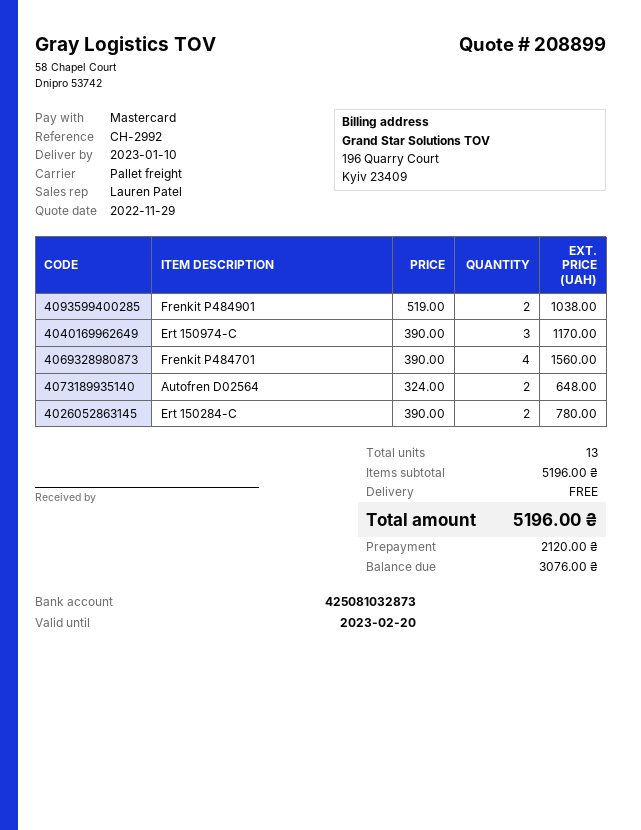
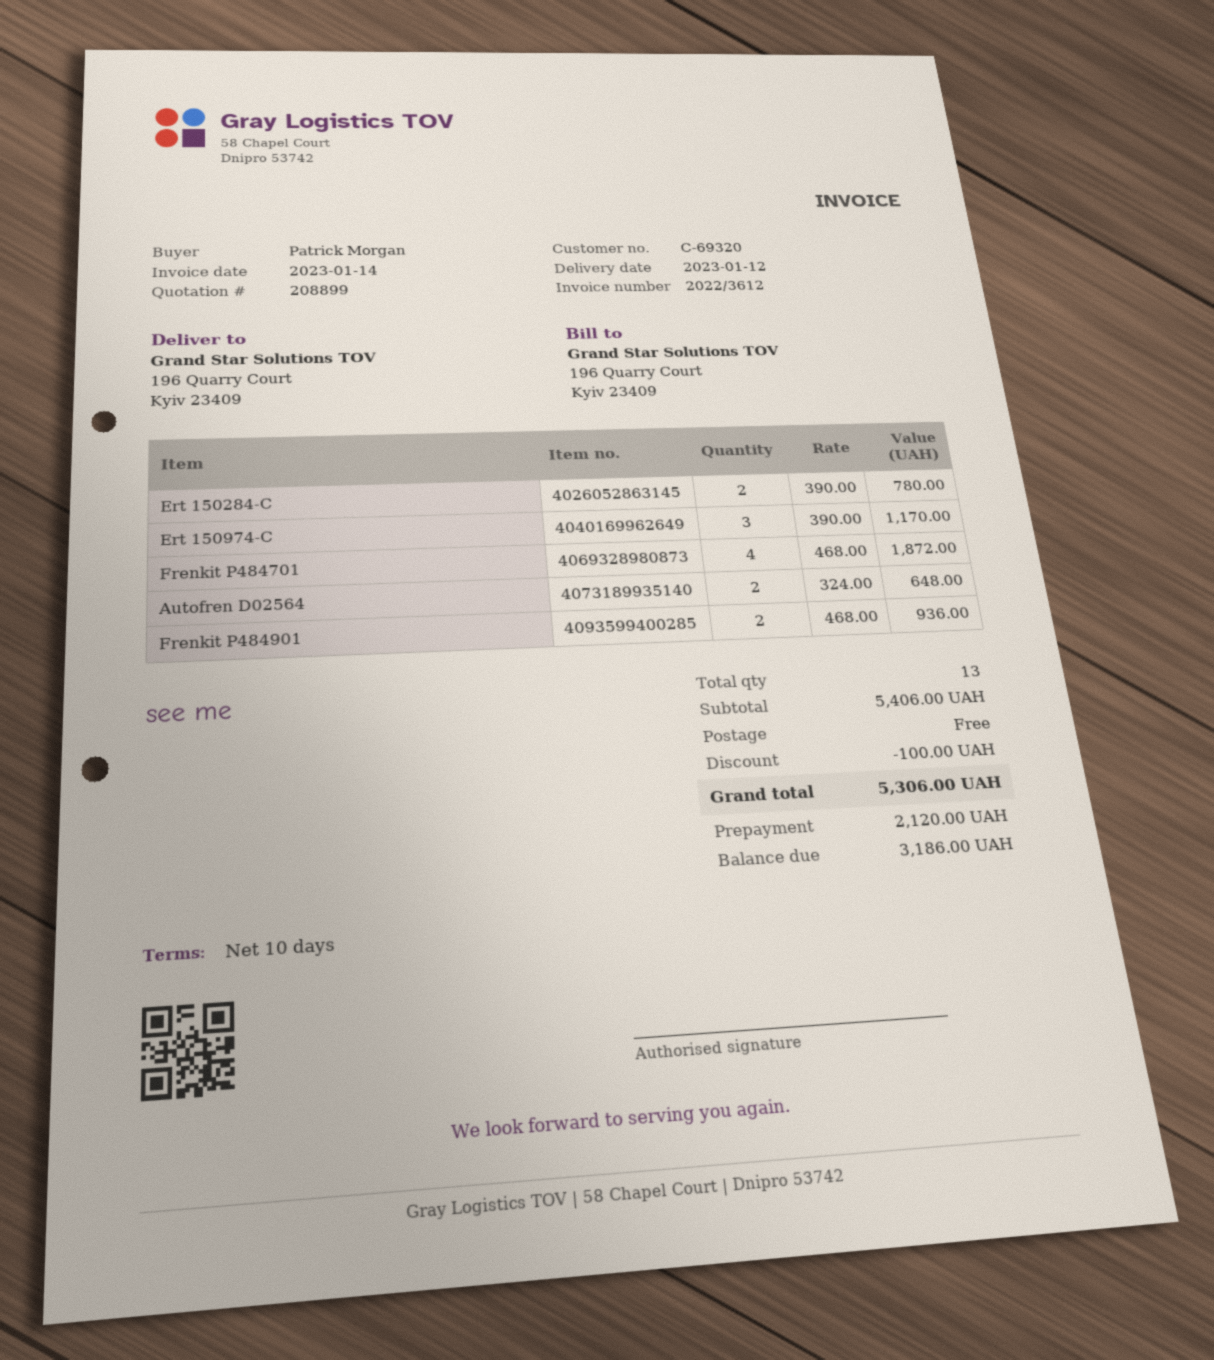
delivery date: 2023-01-10 -> 2023-01-12
Frenkit P484901: 2 x 519.00 = 1038.00 -> 2 x 468.00 = 936.00
Frenkit P484701: 4 x 390.00 = 1560.00 -> 4 x 468.00 = 1872.00
subtotal: 5196.00 -> 5406.00
discount: none -> 100.00
total: 5196.00 -> 5306.00
balance: 3076.00 -> 3186.00

